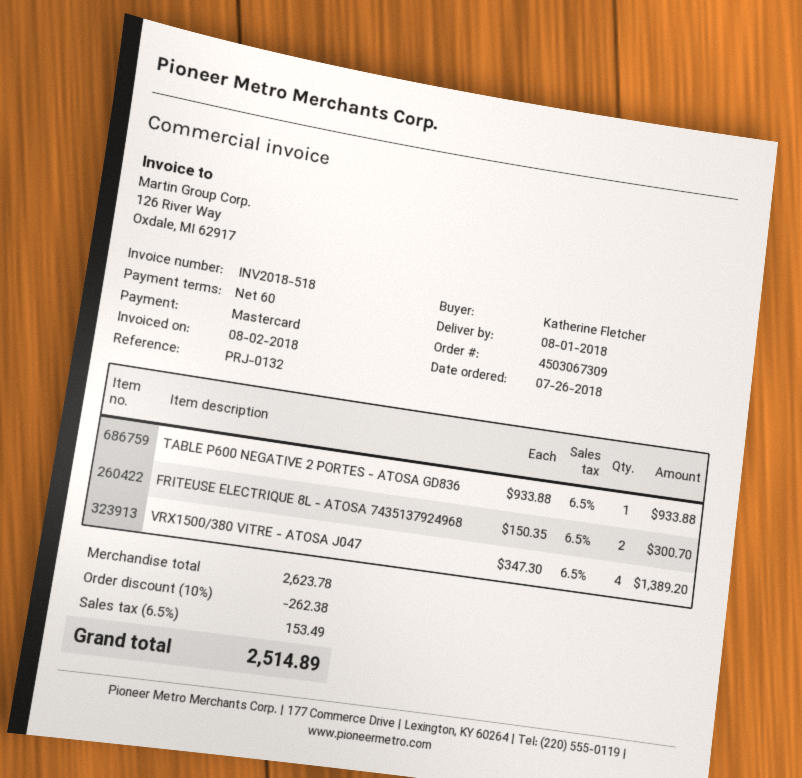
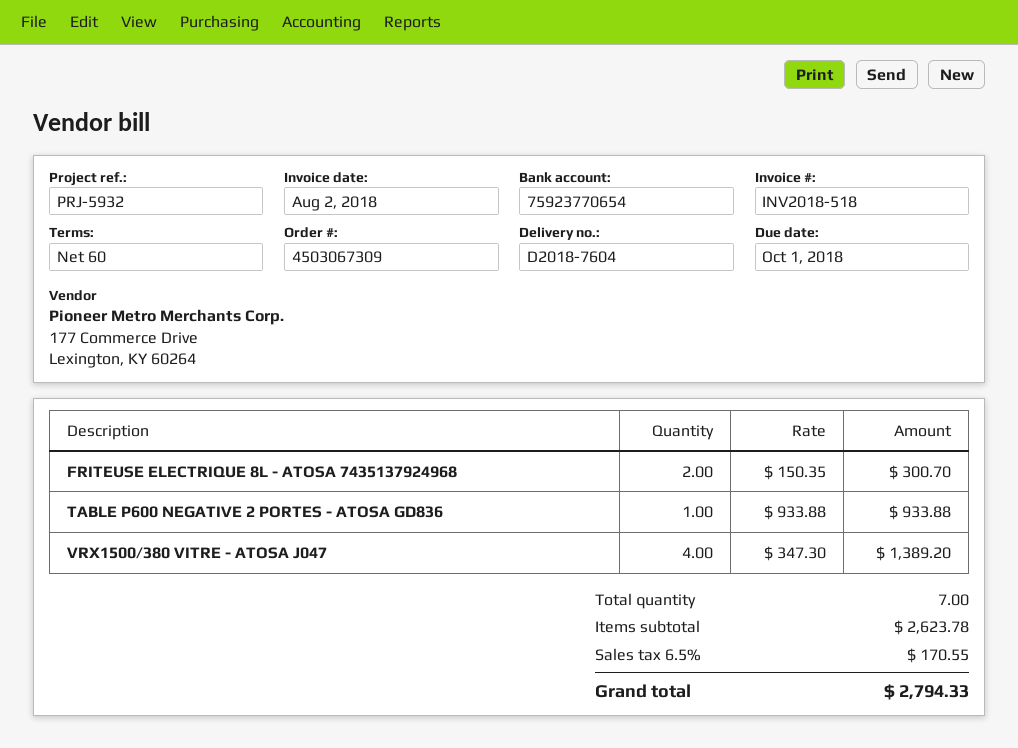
reference: PRJ-0132 -> PRJ-5932
discount: 10% = 262.38 -> none
tax: 6.5% = 153.49 -> 6.5% = 170.55
total: 2514.89 -> 2794.33

